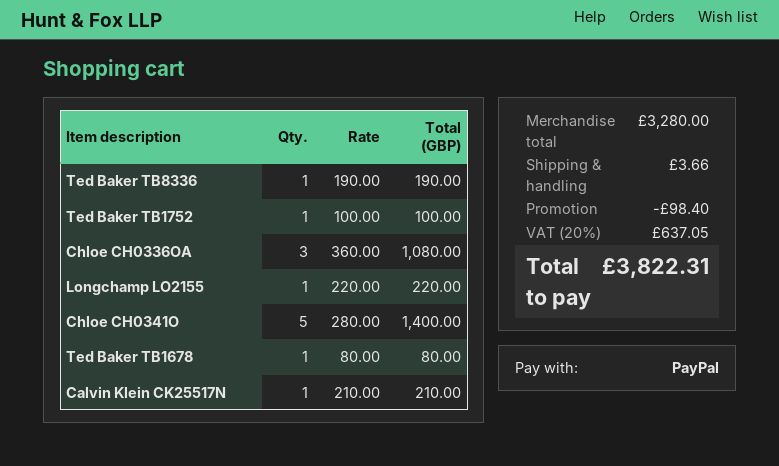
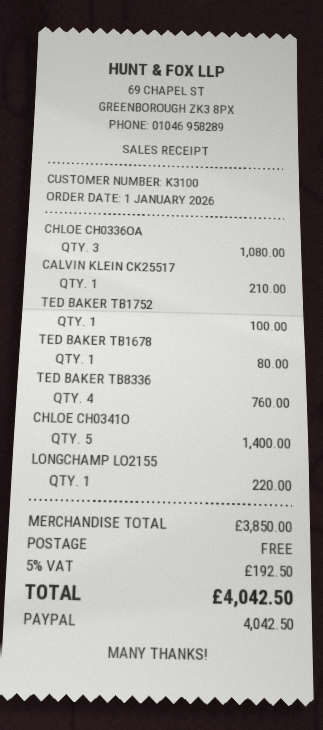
Ted Baker TB8336: 1 for 190.00 -> 4 for 760.00
subtotal: 3280.00 -> 3850.00
discount: 98.40 -> none
shipping: 3.66 -> 0.00
tax: 20% = 637.05 -> 5% = 192.50
total: 3822.31 -> 4042.50

